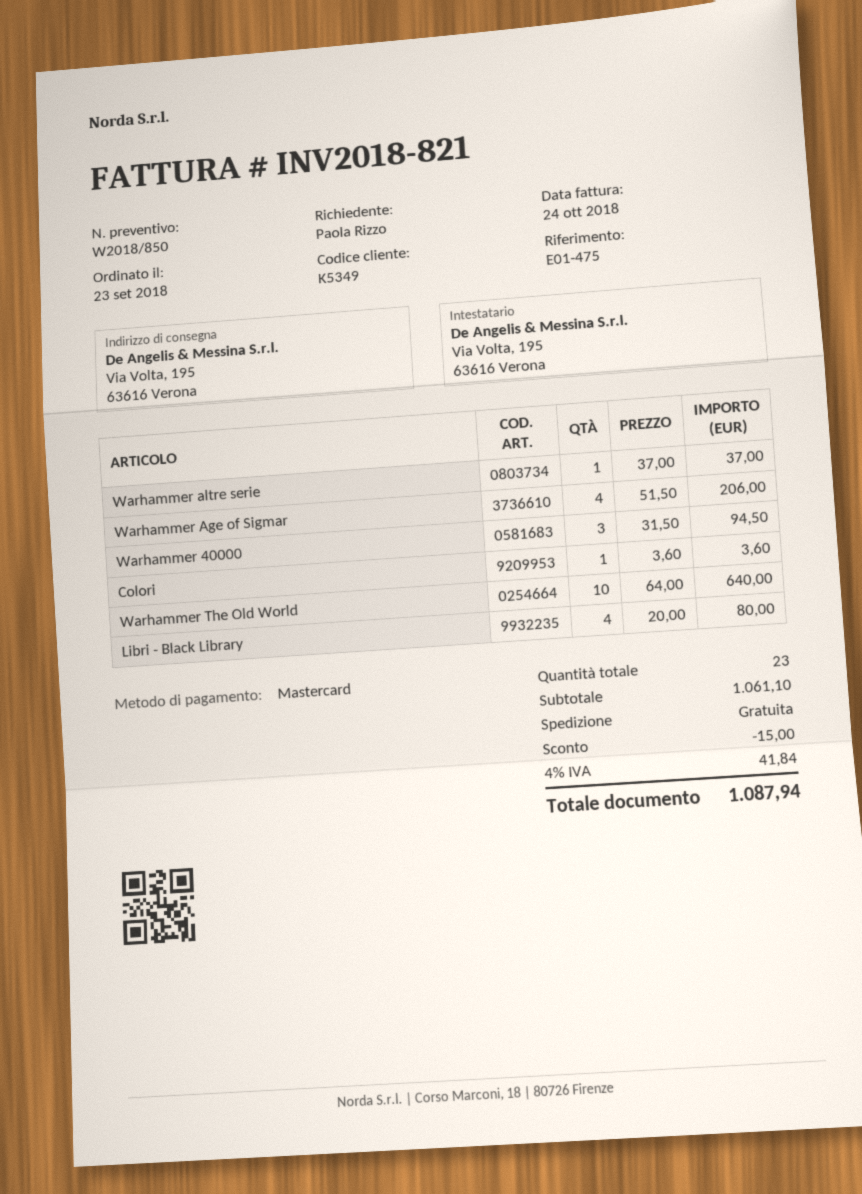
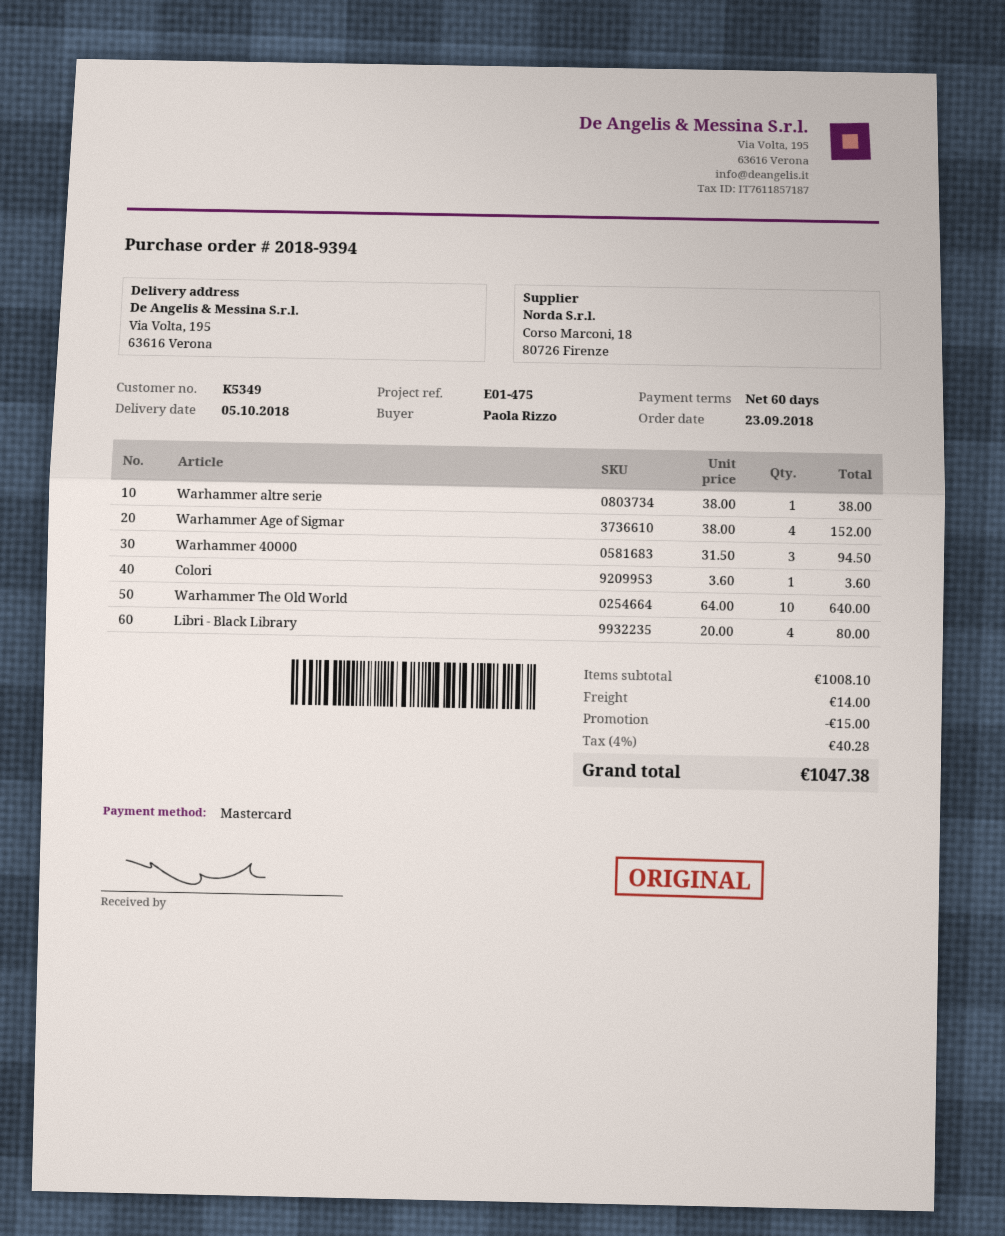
Warhammer altre serie: 1 x 37.00 = 37.00 -> 1 x 38.00 = 38.00
Warhammer Age of Sigmar: 4 x 51.50 = 206.00 -> 4 x 38.00 = 152.00
subtotal: 1061.10 -> 1008.10
shipping: 0.00 -> 14.00
tax: 4% = 41.84 -> 4% = 40.28
total: 1087.94 -> 1047.38

